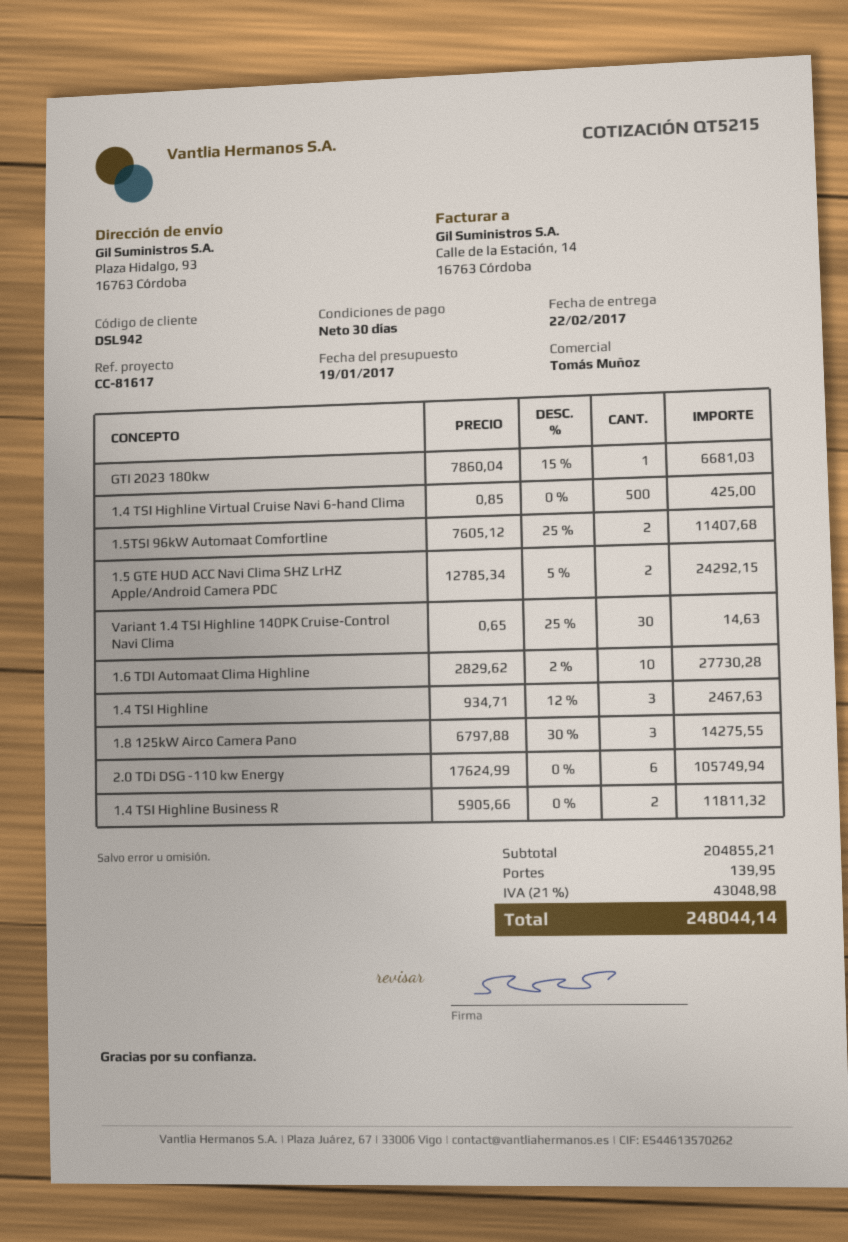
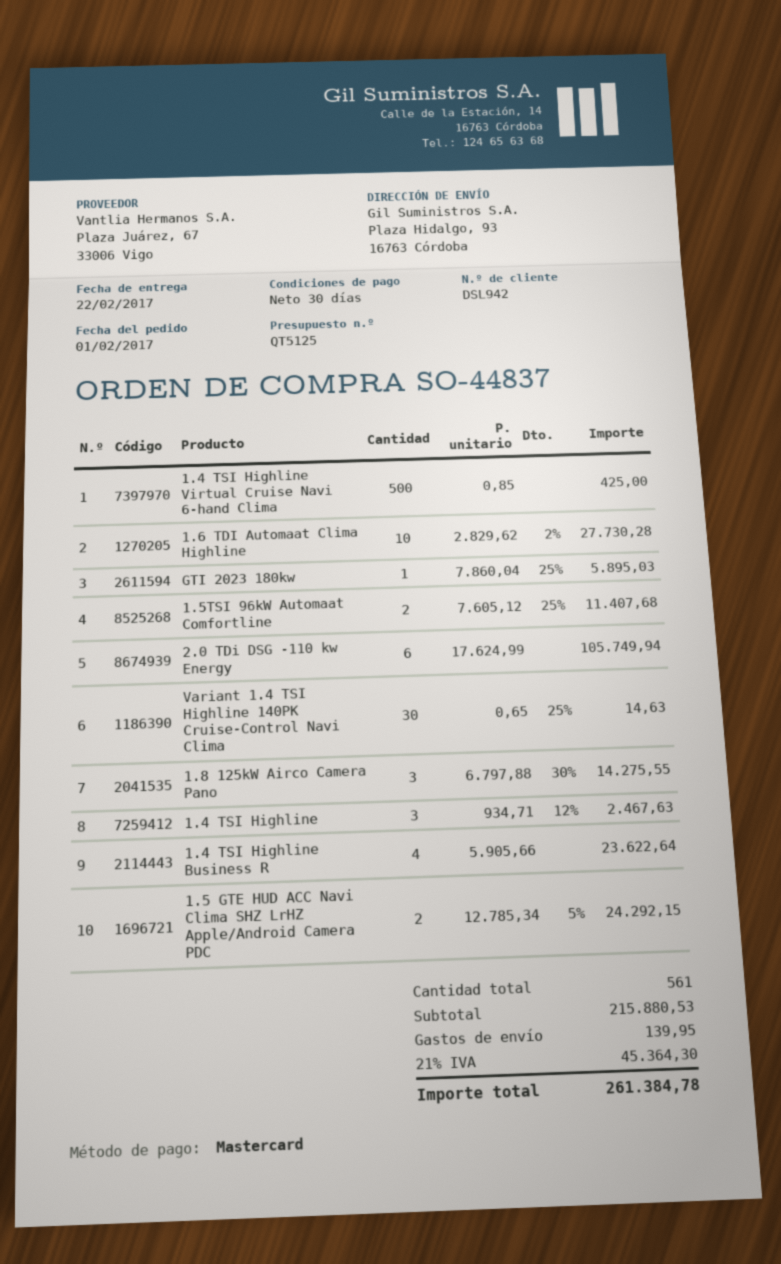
quote number: QT5215 -> QT5125
GTI 2023 180kw: 1 x 7860.04 - 15% = 6681.03 -> 1 x 7860.04 - 25% = 5895.03
1.4 TSI Highline Business R: 2 x 5905.66 = 11811.32 -> 4 x 5905.66 = 23622.64
subtotal: 204855.21 -> 215880.53
tax: 21% = 43048.98 -> 21% = 45364.30
total: 248044.14 -> 261384.78

